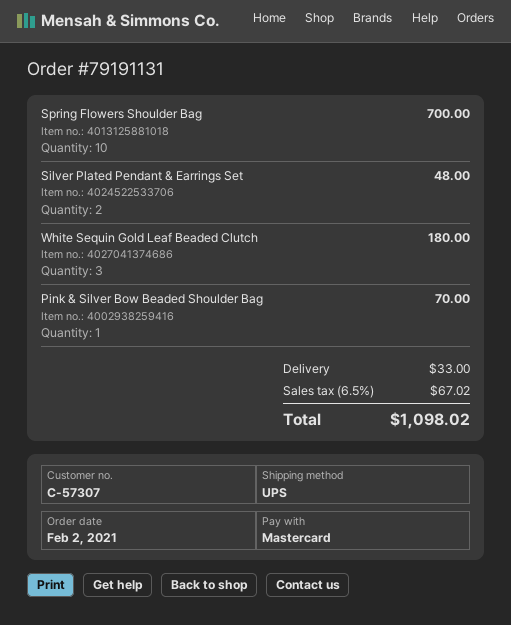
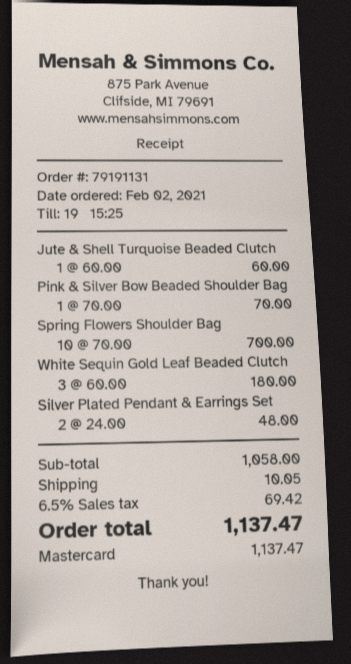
Jute & Shell Turquoise Beaded Clutch: none -> 1 for 60.00
shipping: 33.00 -> 10.05
tax: 6.5% = 67.02 -> 6.5% = 69.42
total: 1098.02 -> 1137.47

